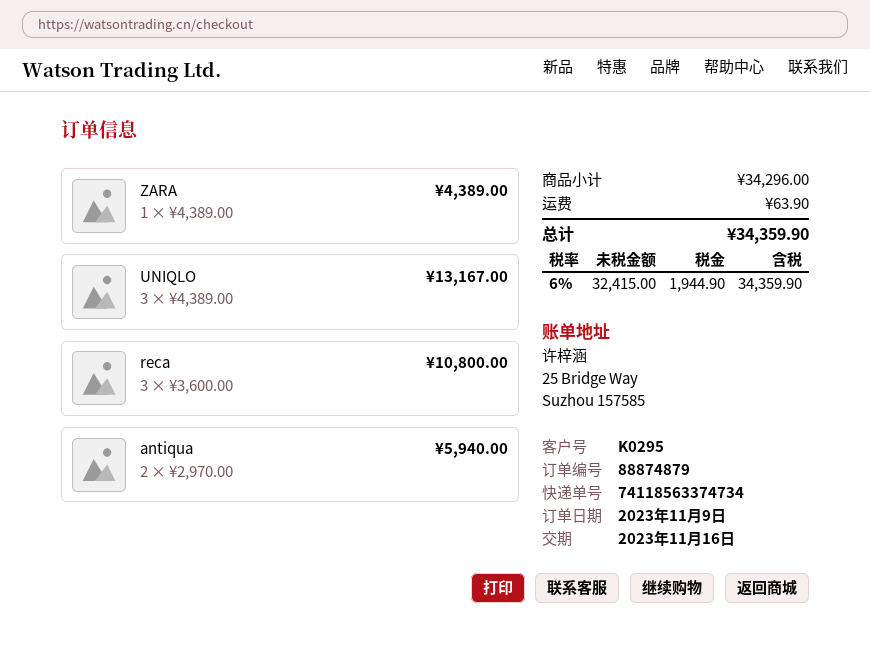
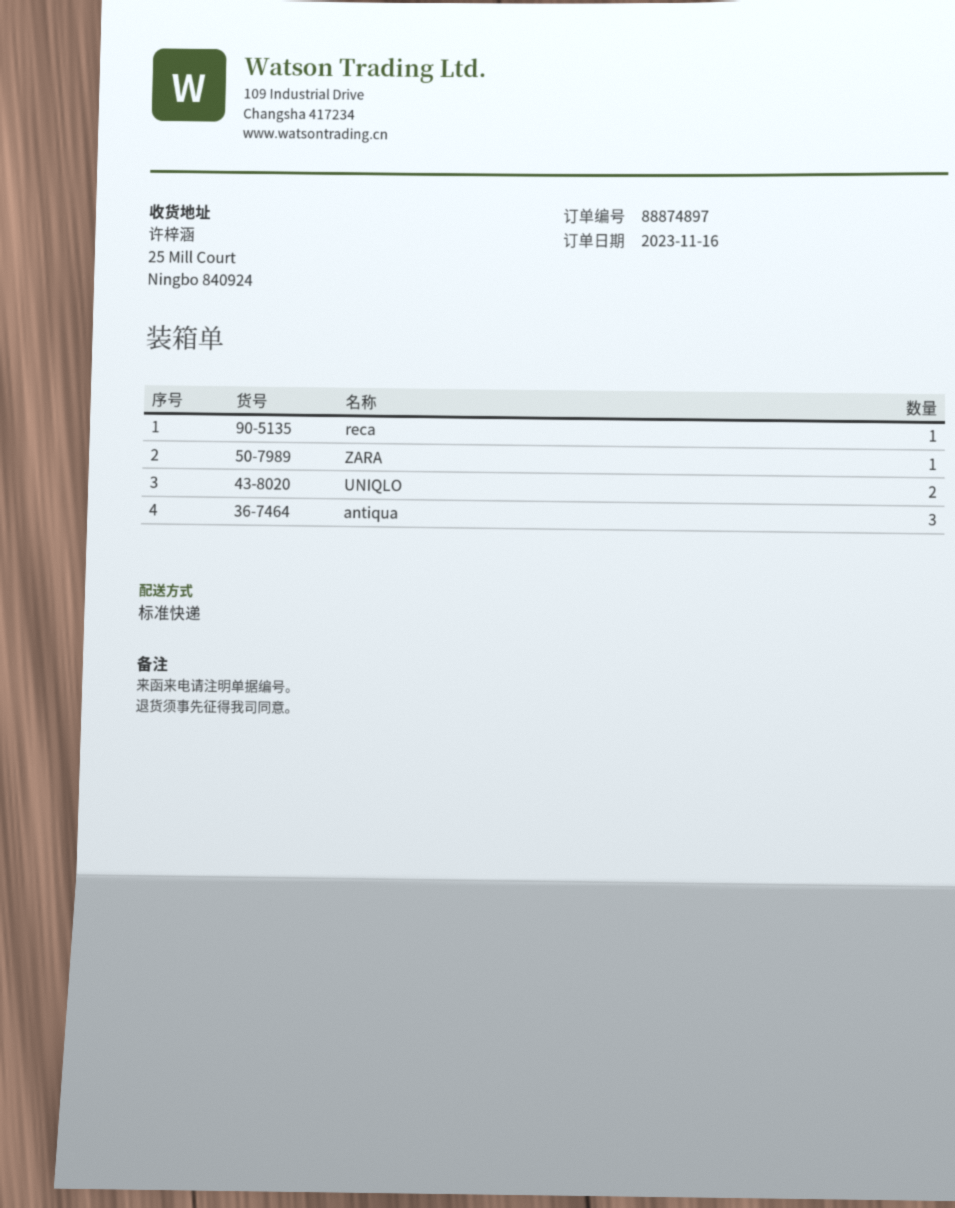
order number: 88874879 -> 88874897
order date: 2023-11-09 -> 2023-11-16
UNIQLO: 3 -> 2
reca: 3 -> 1
antiqua: 2 -> 3

